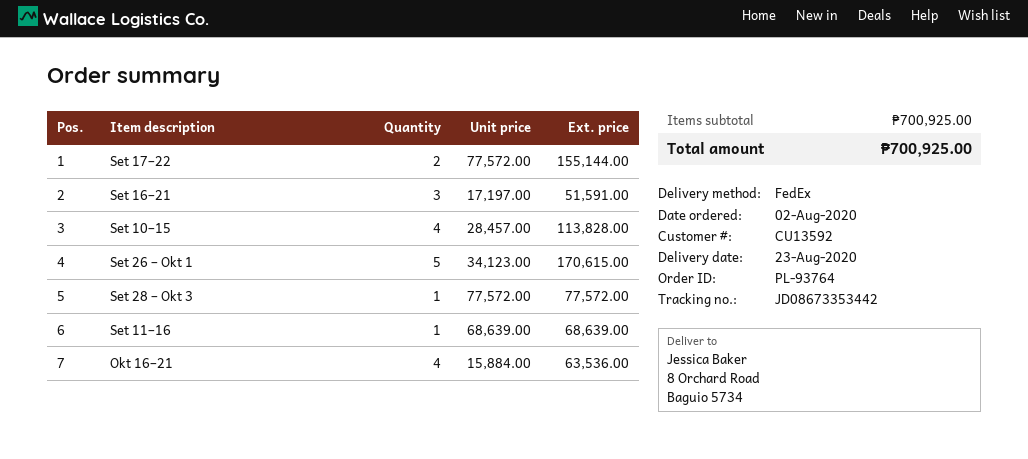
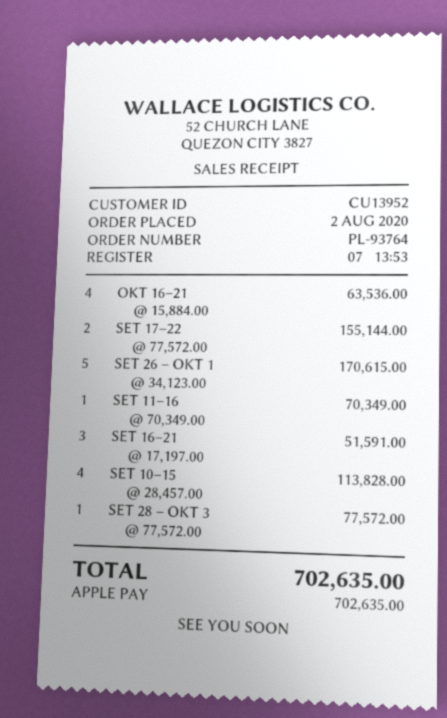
customer number: CU13592 -> CU13952
Set 11–16: 1 x 68639.00 = 68639.00 -> 1 x 70349.00 = 70349.00
total: 700925.00 -> 702635.00

